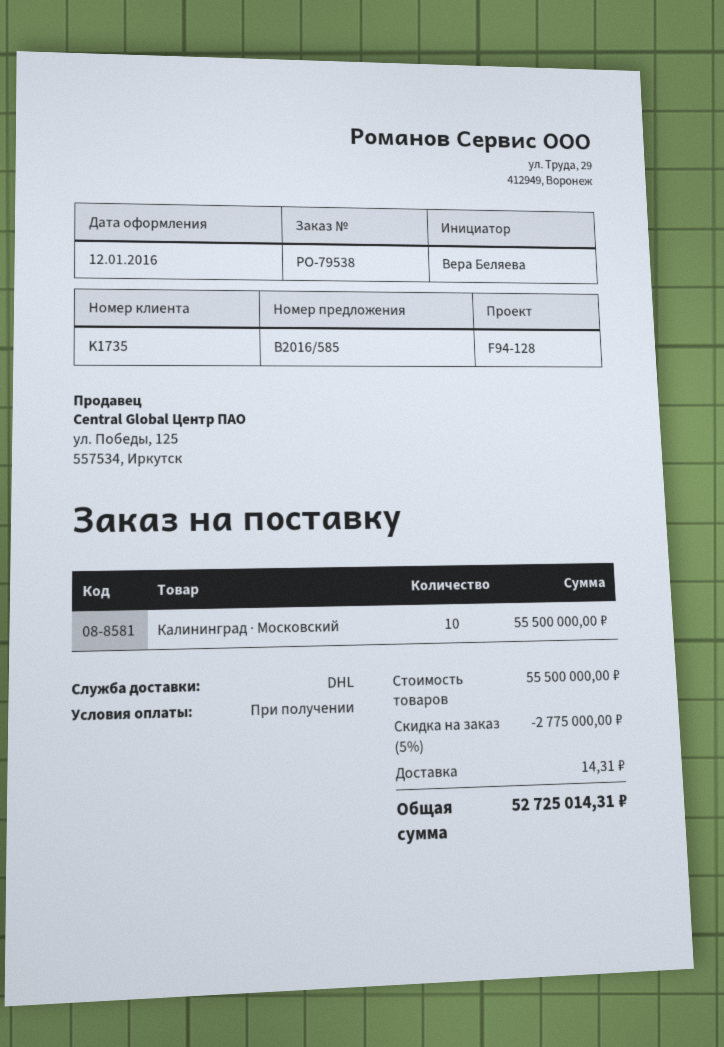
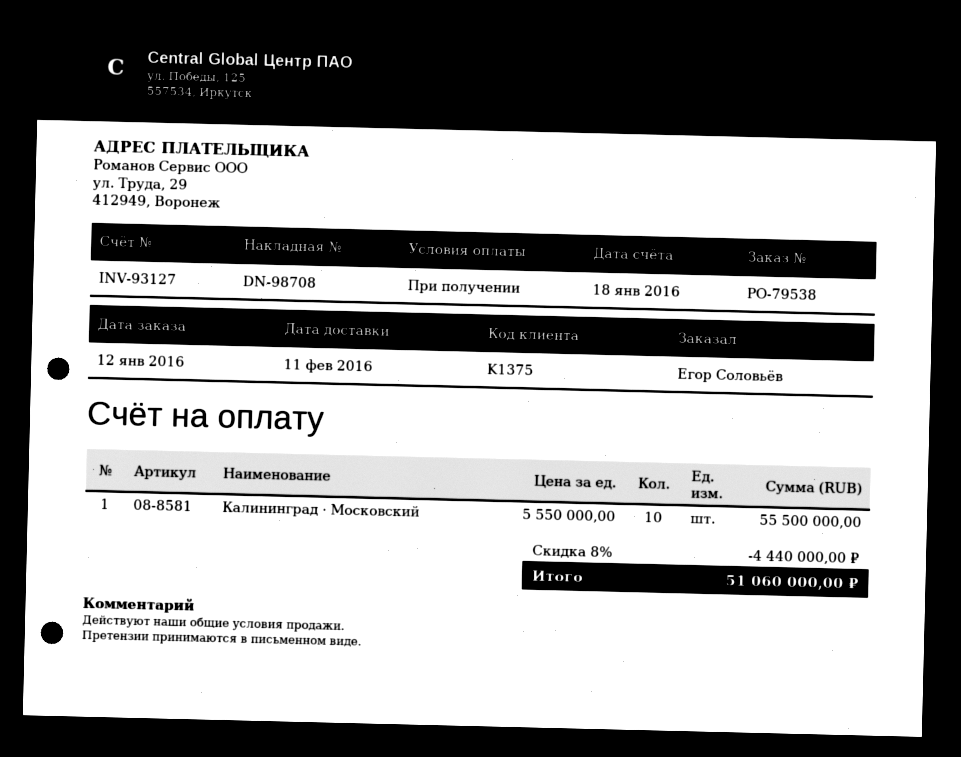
customer number: K1735 -> K1375
ordered by: Вера Беляева -> Егор Соловьёв
discount: 5% = 2775000.00 -> 8% = 4440000.00
shipping: 14.31 -> none
total: 52725014.31 -> 51060000.00

